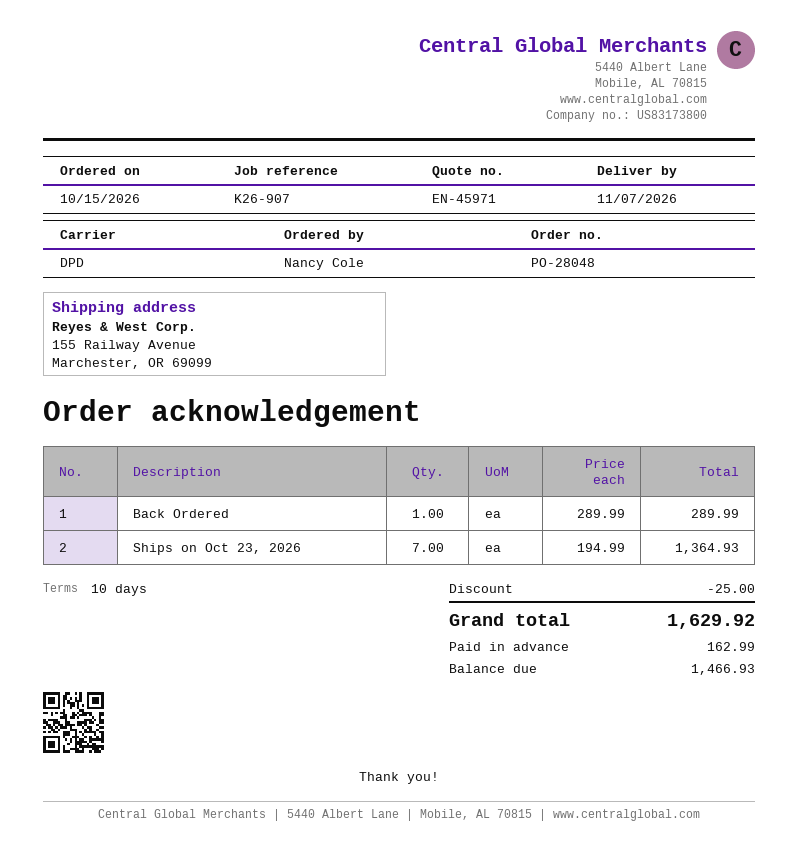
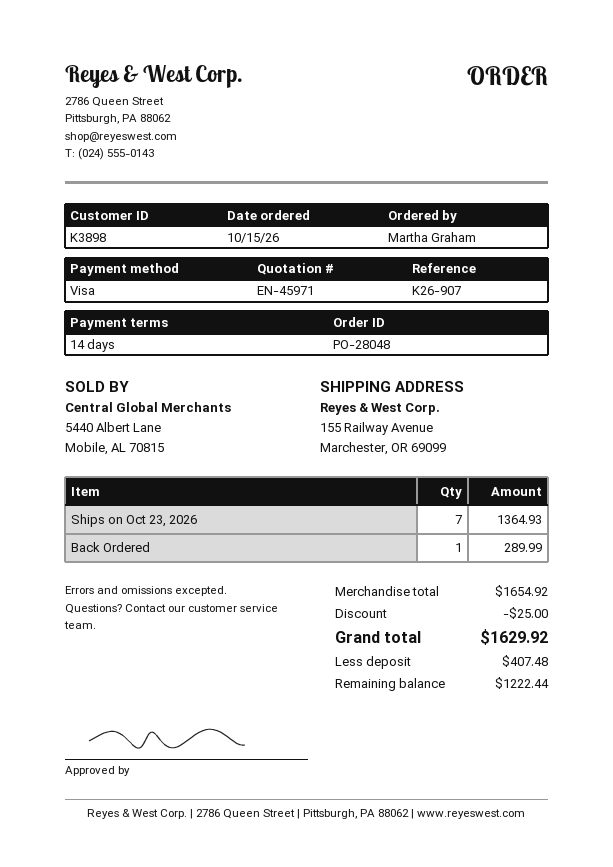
payment terms: 10 days -> 14 days
ordered by: Nancy Cole -> Martha Graham
deposit: 162.99 -> 407.48
balance: 1466.93 -> 1222.44

